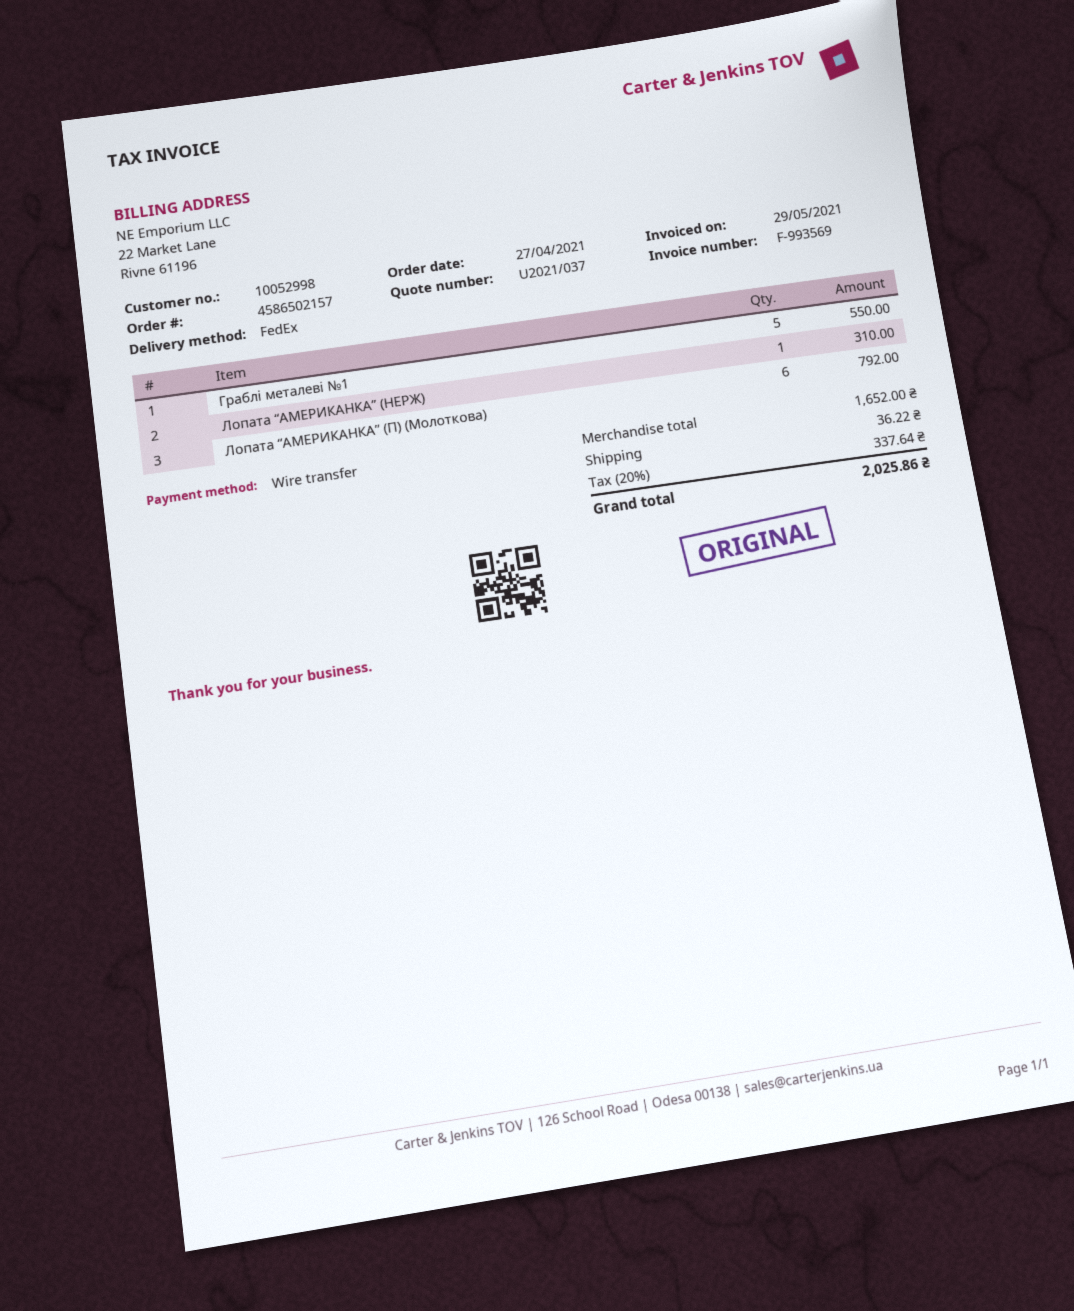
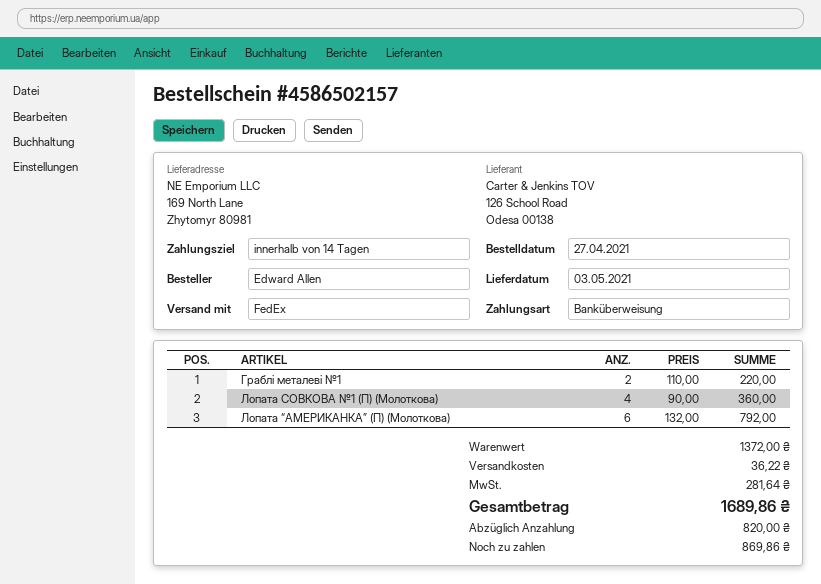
Граблі металеві №1: 5 for 550.00 -> 2 for 220.00
Лопата “АМЕРИКАНКА” (НЕРЖ): 1 for 310.00 -> none
Лопата СОВКОВА №1 (П) (Молоткова): none -> 4 for 360.00
subtotal: 1652.00 -> 1372.00
tax: 337.64 -> 281.64
total: 2025.86 -> 1689.86

